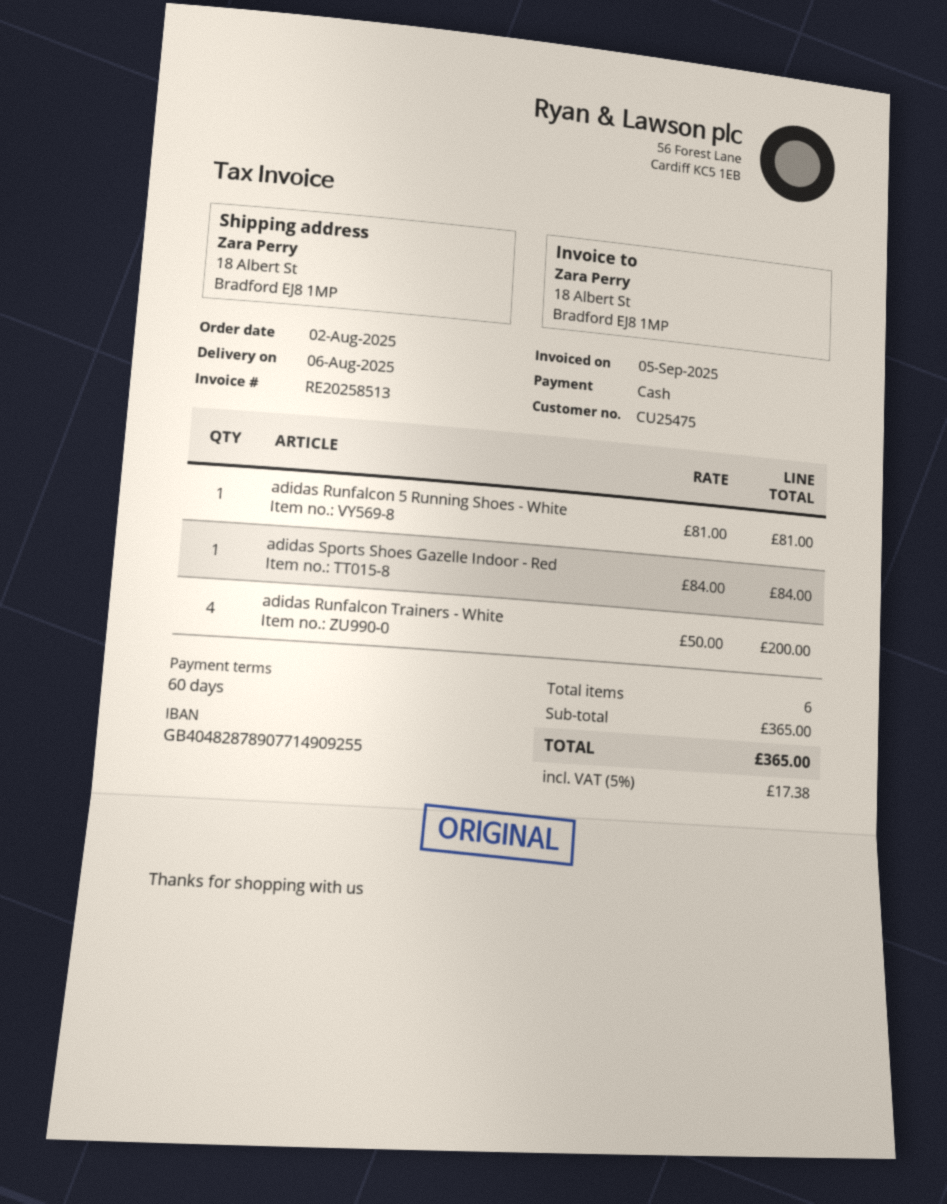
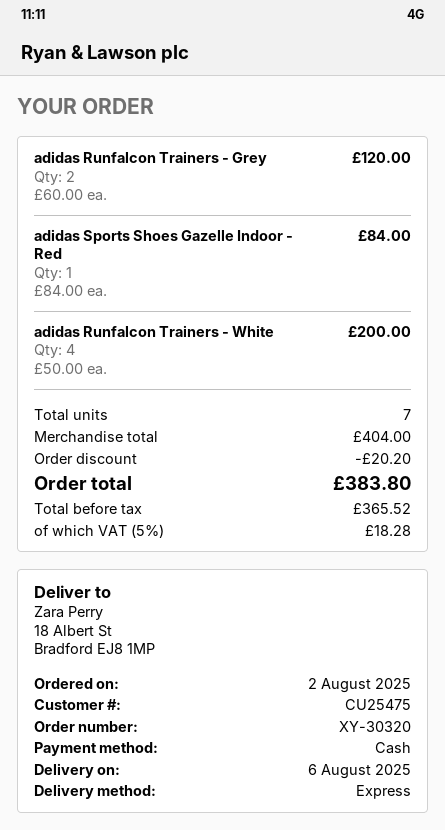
adidas Runfalcon 5 Running Shoes - White: 1 x 81.00 = 81.00 -> none
adidas Runfalcon Trainers - Grey: none -> 2 x 60.00 = 120.00
total quantity: 6 -> 7
subtotal: 365.00 -> 404.00
discount: none -> 20.20
tax: 5% = 17.38 -> 5% = 18.28
total: 365.00 -> 383.80

